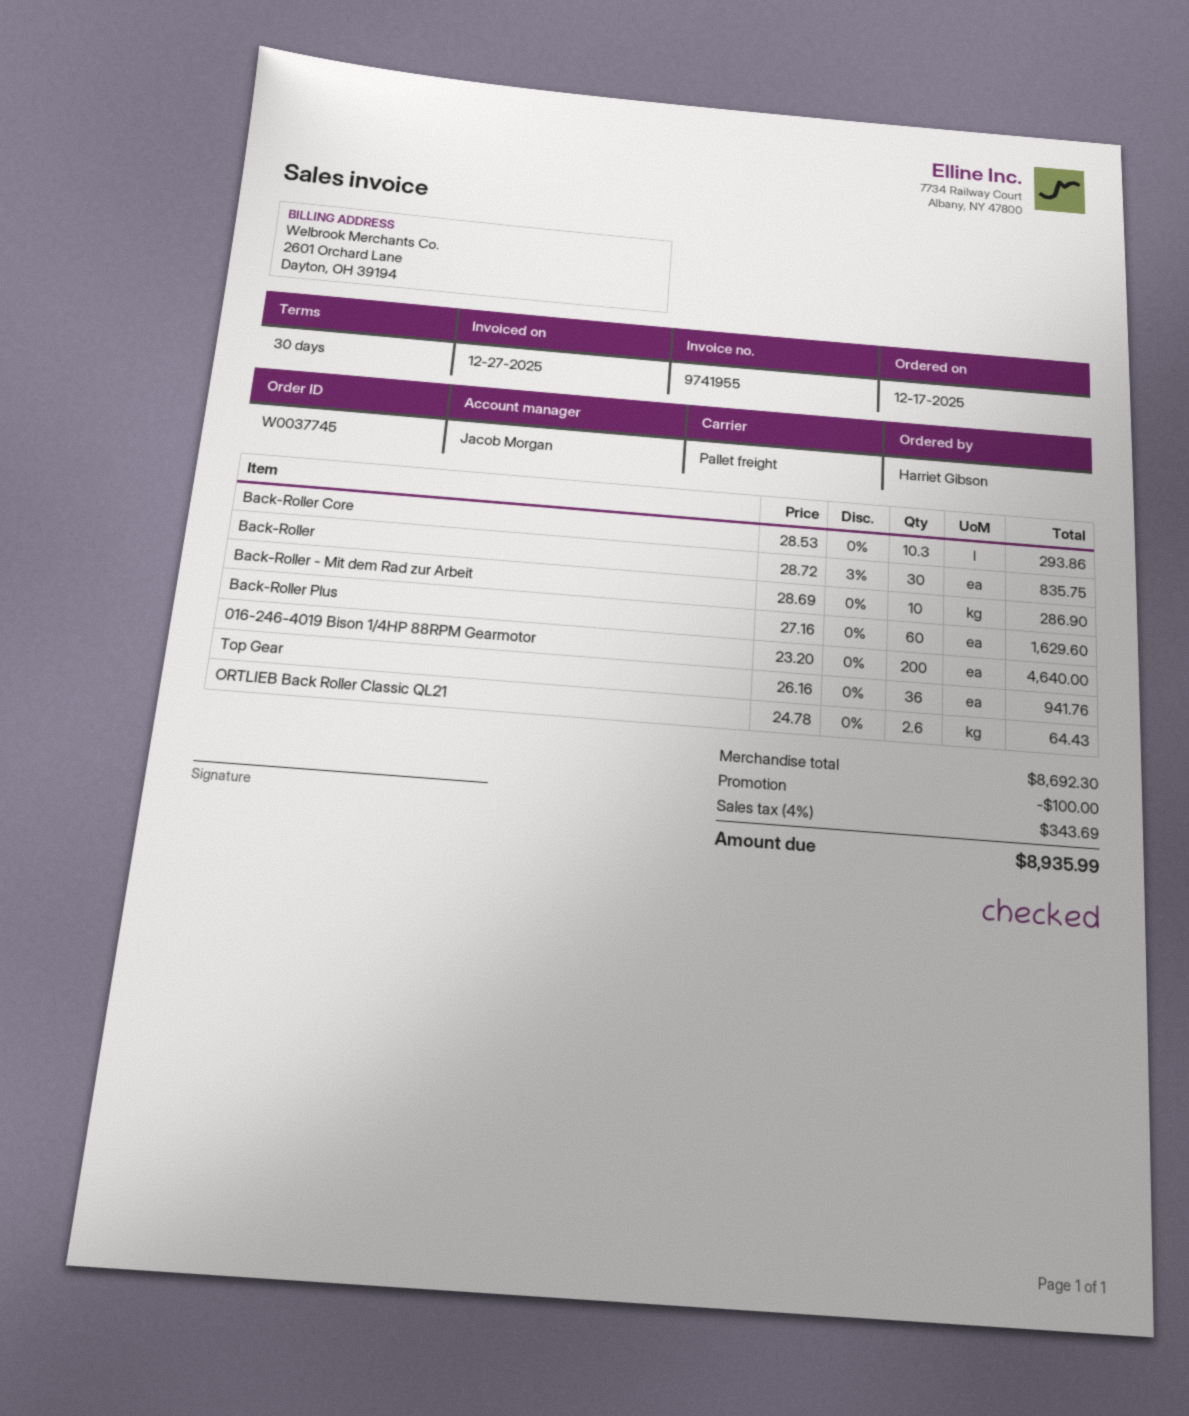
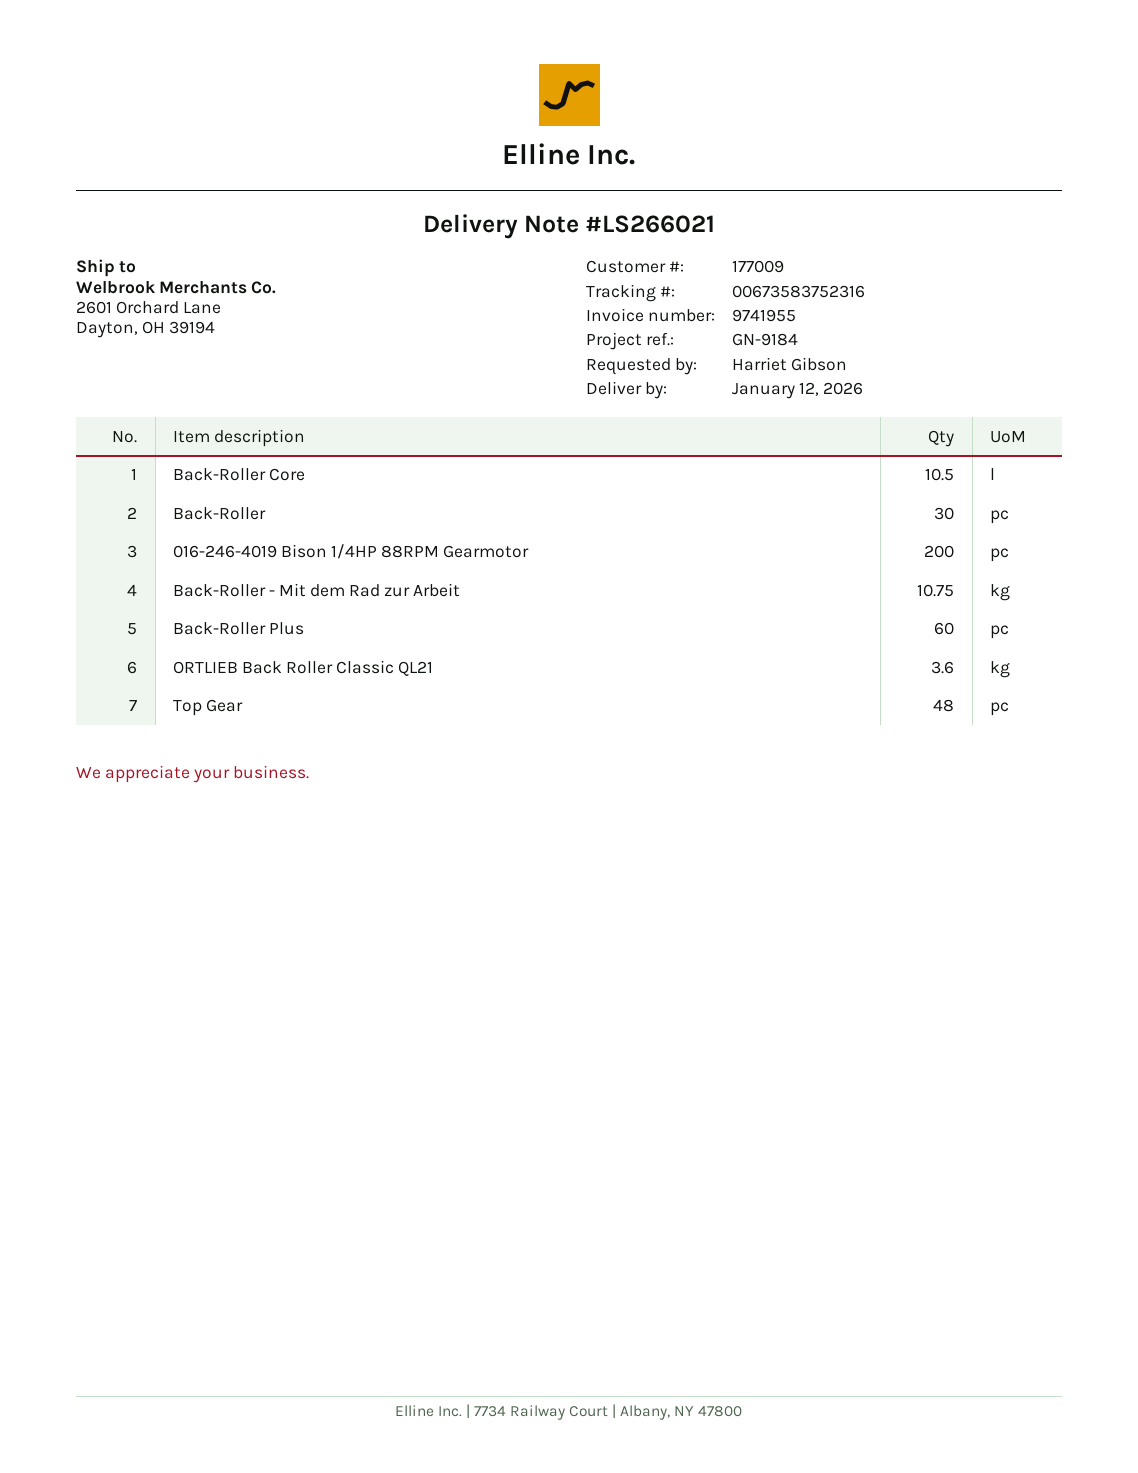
Back-Roller Core: 10.3 -> 10.5
Back-Roller - Mit dem Rad zur Arbeit: 10 -> 10.75
Top Gear: 36 -> 48
ORTLIEB Back Roller Classic QL21: 2.6 -> 3.6

